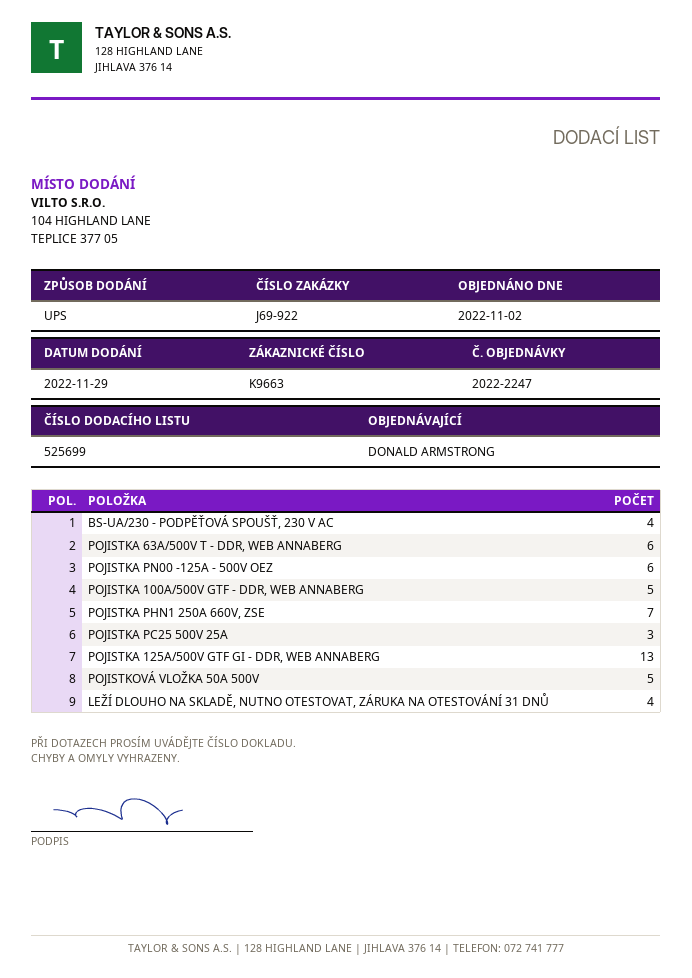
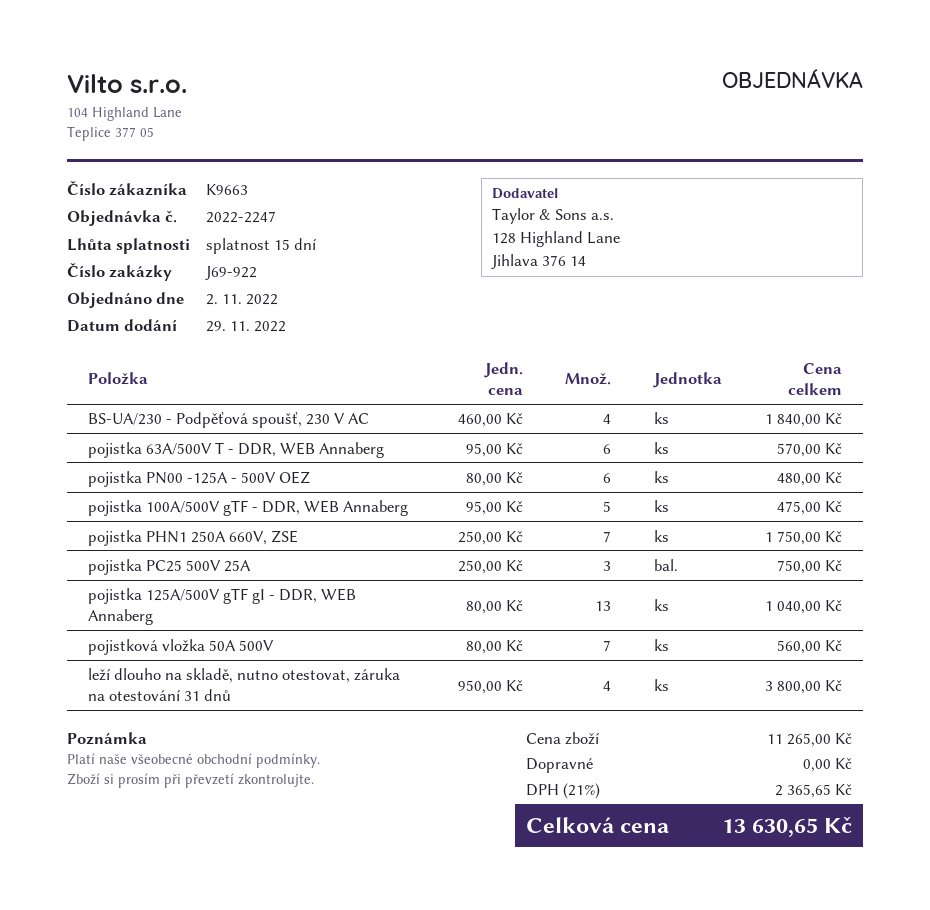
POJISTKOVÁ VLOŽKA 50A 500V: 5 -> 7

